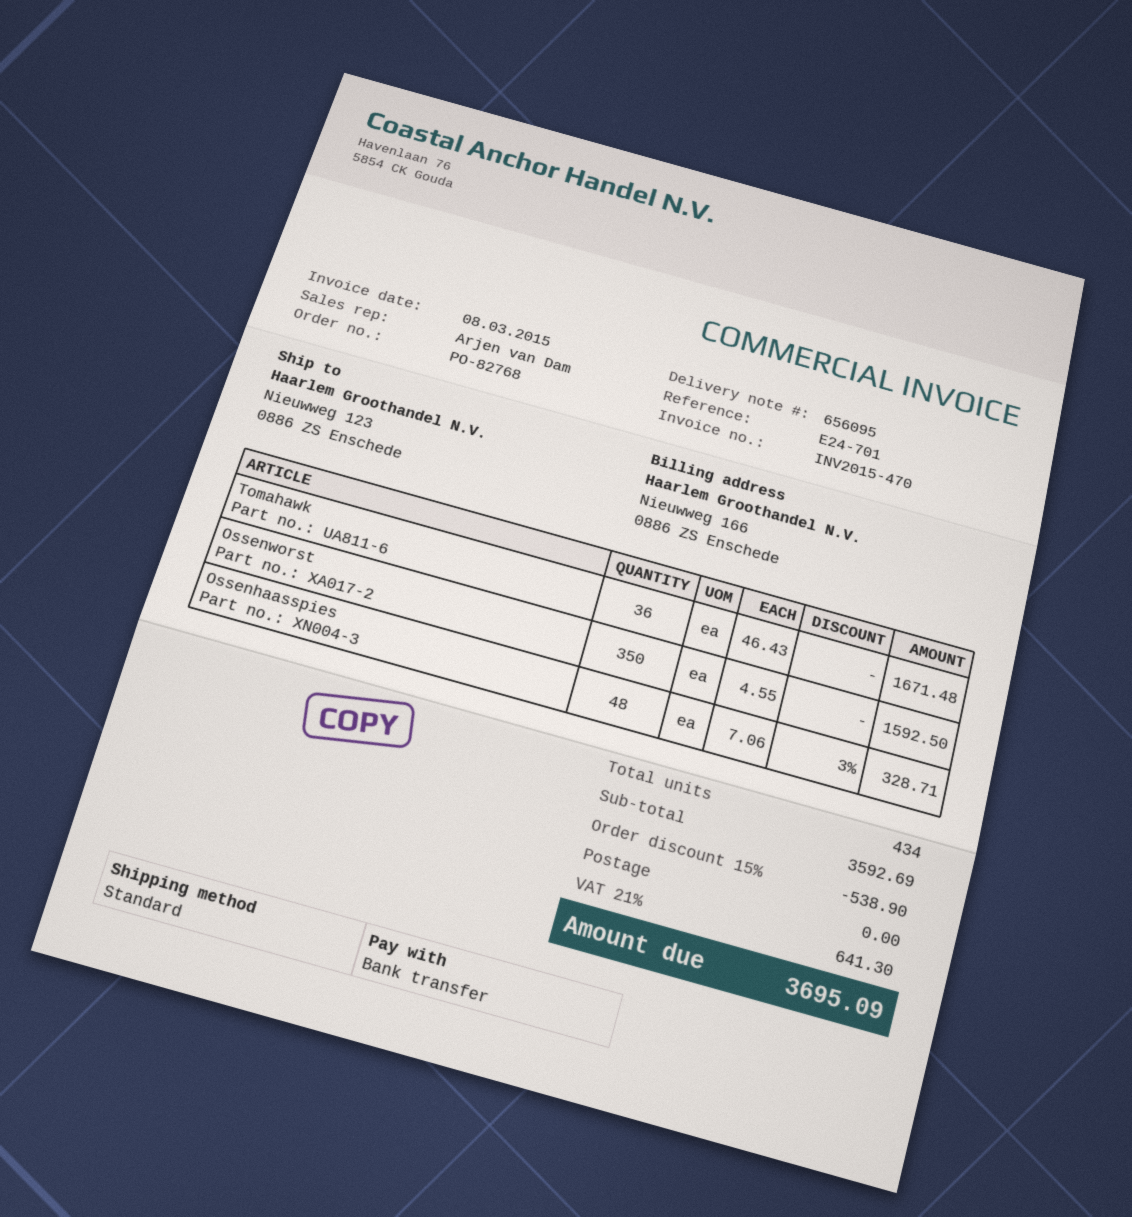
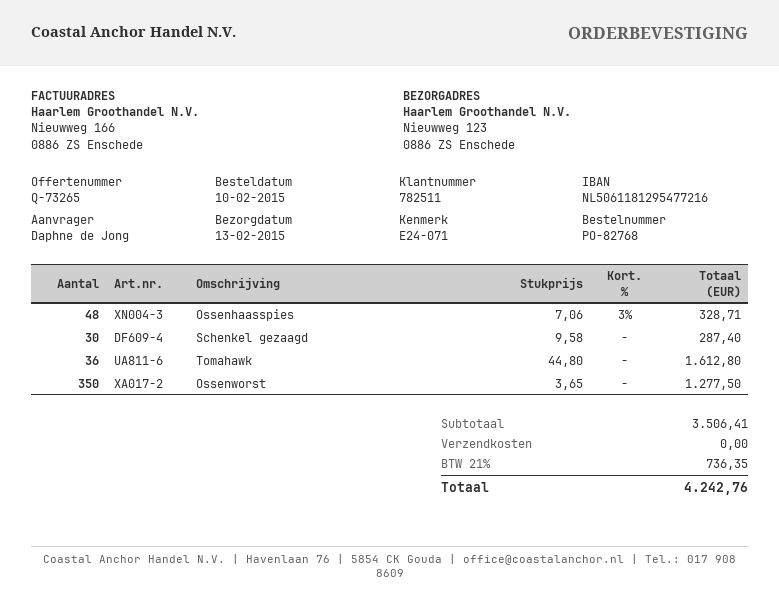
reference: E24-701 -> E24-071
Tomahawk: 36 x 46.43 = 1671.48 -> 36 x 44.80 = 1612.80
Ossenworst: 350 x 4.55 = 1592.50 -> 350 x 3.65 = 1277.50
Schenkel gezaagd: none -> 30 x 9.58 = 287.40
subtotal: 3592.69 -> 3506.41
discount: 15% = 538.90 -> none
tax: 21% = 641.30 -> 21% = 736.35
total: 3695.09 -> 4242.76

